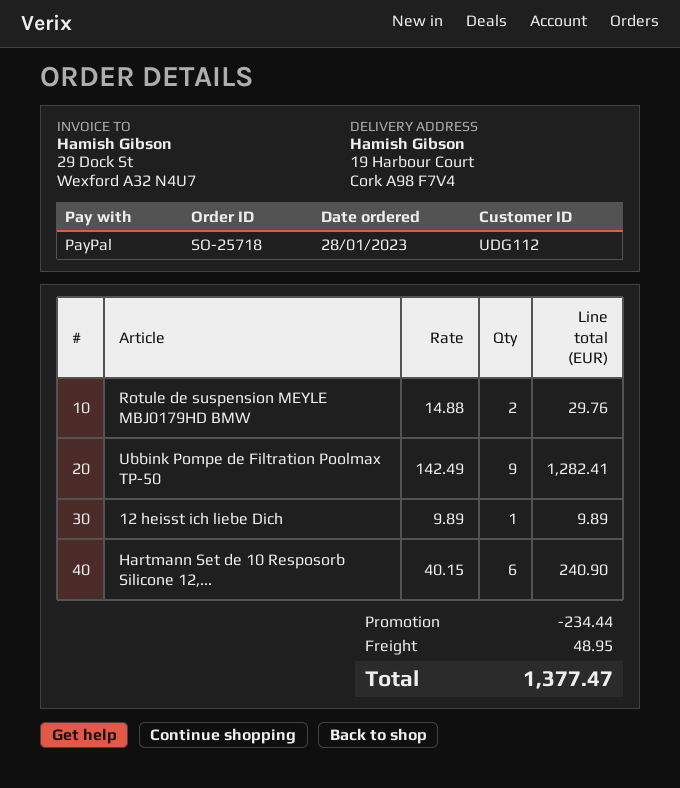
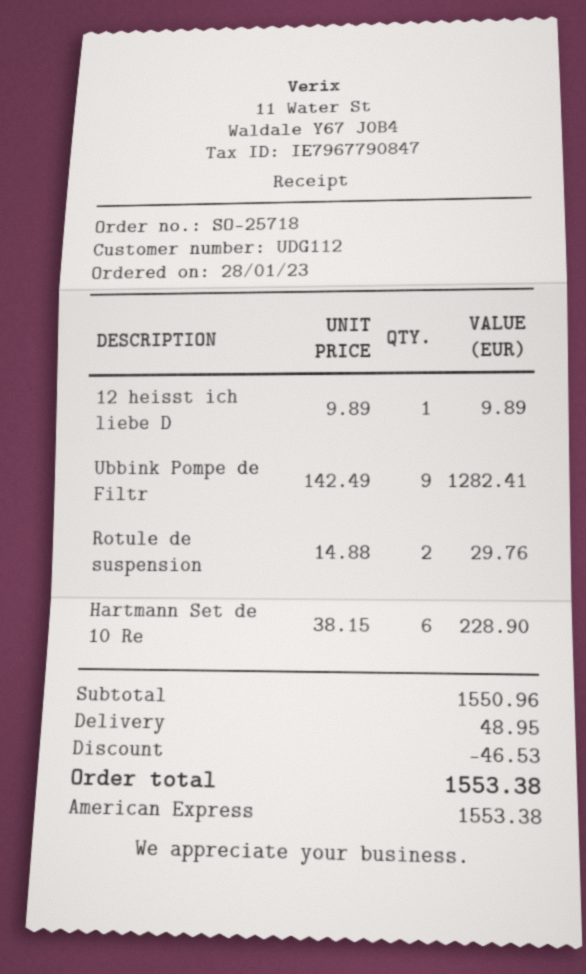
payment method: PayPal -> American Express
Hartmann Set de 10 Resposorb Silicone 12,...: 6 x 40.15 = 240.90 -> 6 x 38.15 = 228.90
discount: 234.44 -> 46.53
total: 1377.47 -> 1553.38

